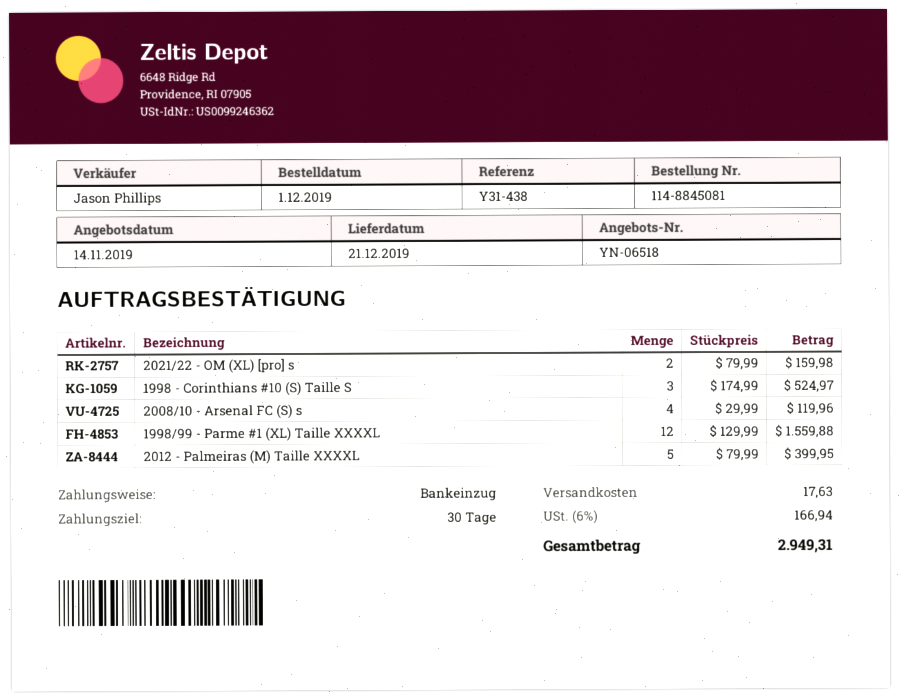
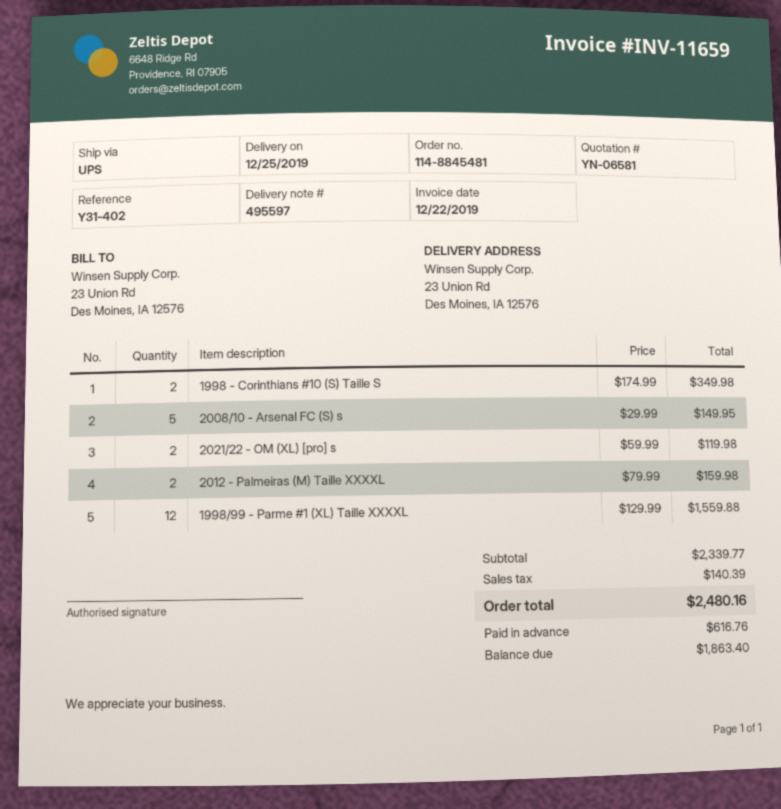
quote number: YN-06518 -> YN-06581
order number: 114-8845081 -> 114-8845481
delivery date: 2019-12-21 -> 2019-12-25
reference: Y31-438 -> Y31-402
2021/22 - OM (XL) [pro] s: 2 x 79.99 = 159.98 -> 2 x 59.99 = 119.98
1998 - Corinthians #10 (S) Taille S: 3 x 174.99 = 524.97 -> 2 x 174.99 = 349.98
2008/10 - Arsenal FC (S) s: 4 x 29.99 = 119.96 -> 5 x 29.99 = 149.95
2012 - Palmeiras (M) Taille XXXXL: 5 x 79.99 = 399.95 -> 2 x 79.99 = 159.98
shipping: 17.63 -> none
tax: 166.94 -> 140.39
total: 2949.31 -> 2480.16

